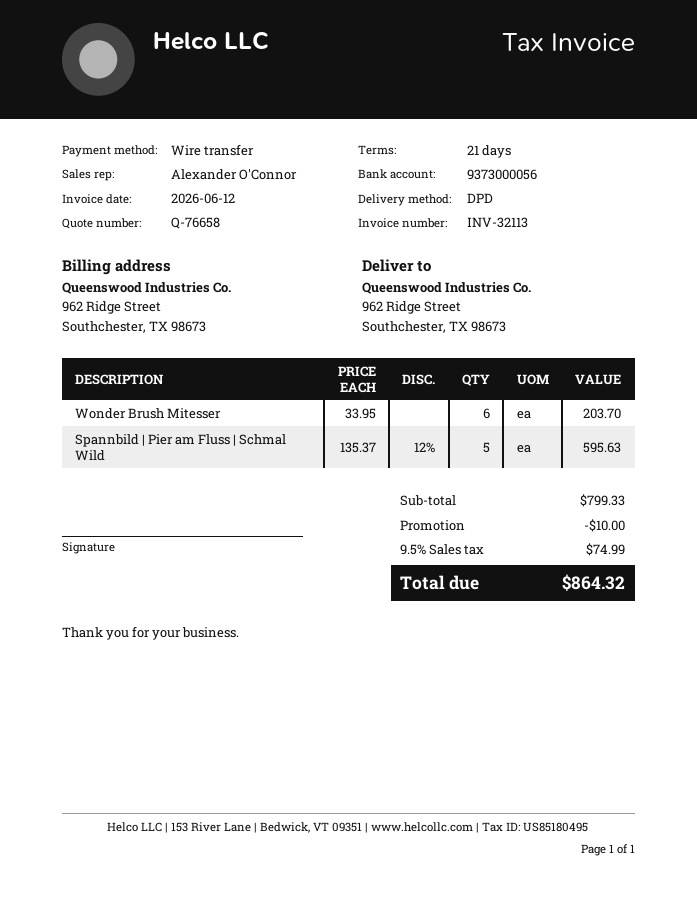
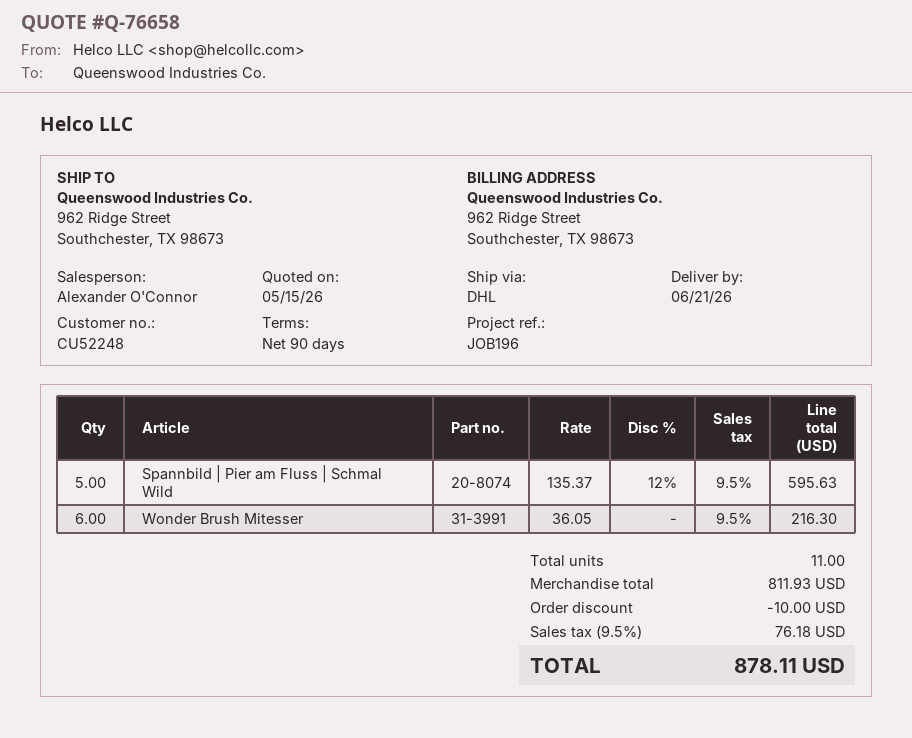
payment terms: 21 days -> 90 days
shipping method: DPD -> DHL
Wonder Brush Mitesser: 6 x 33.95 = 203.70 -> 6 x 36.05 = 216.30
subtotal: 799.33 -> 811.93
tax: 9.5% = 74.99 -> 9.5% = 76.18
total: 864.32 -> 878.11

